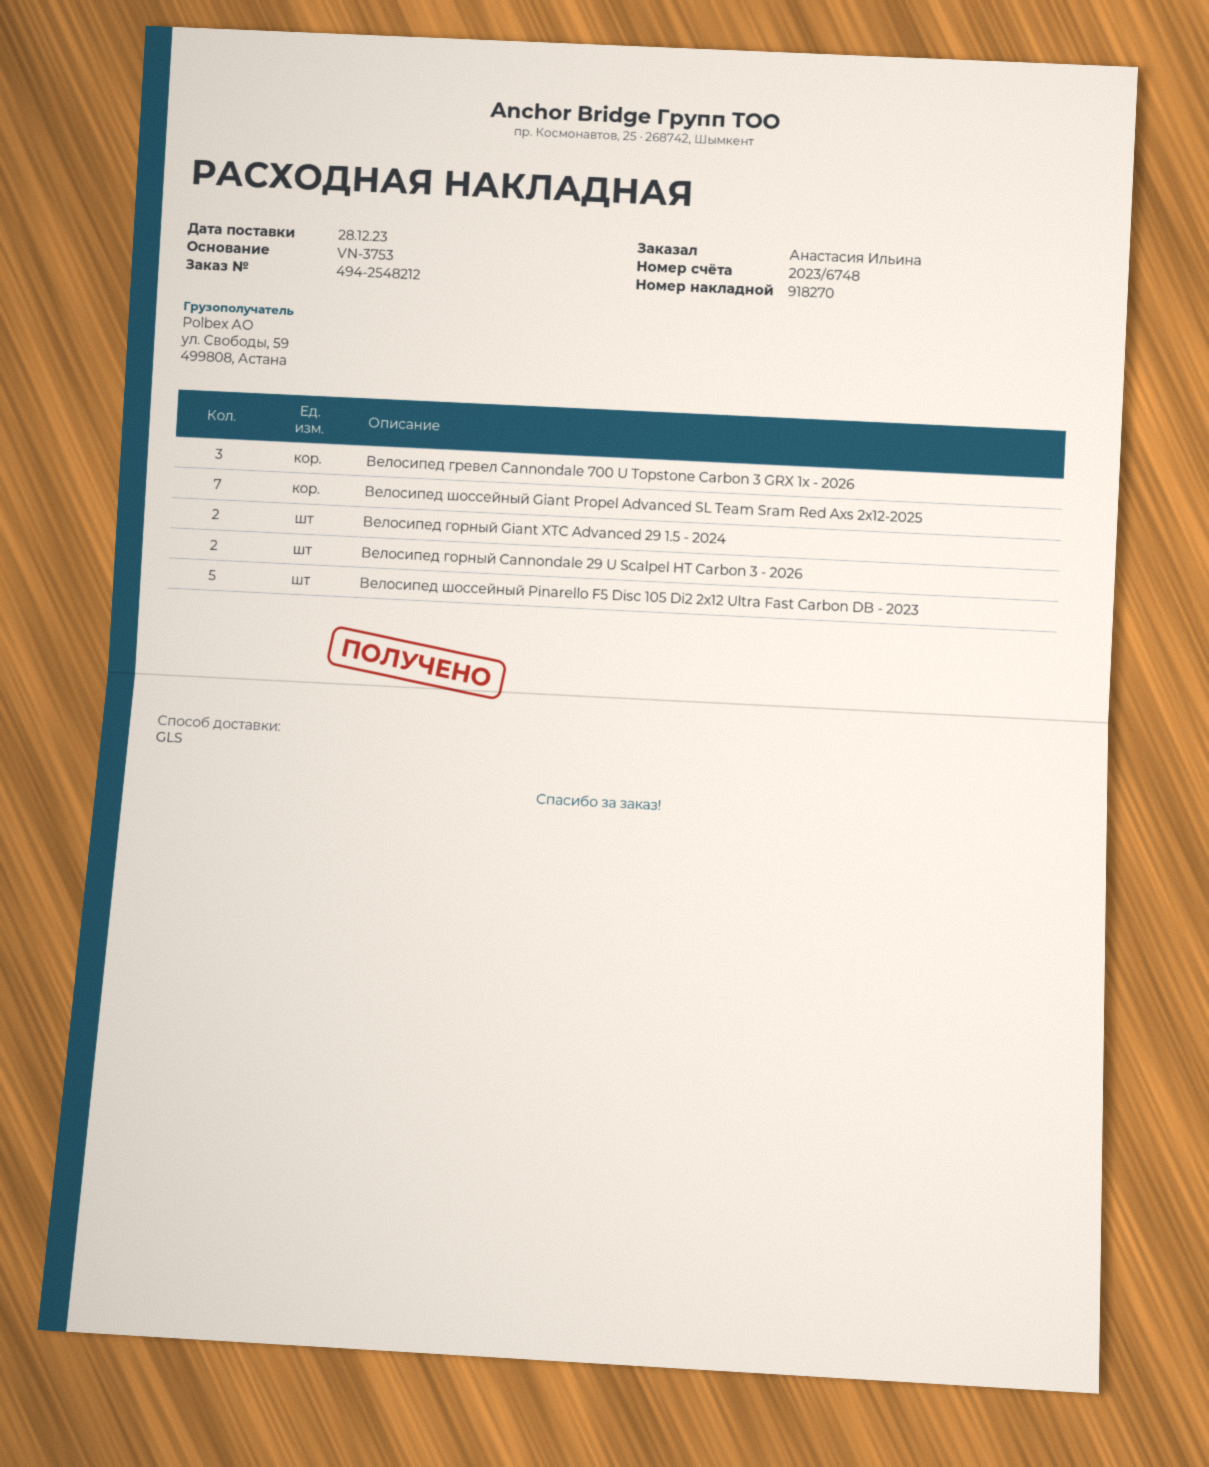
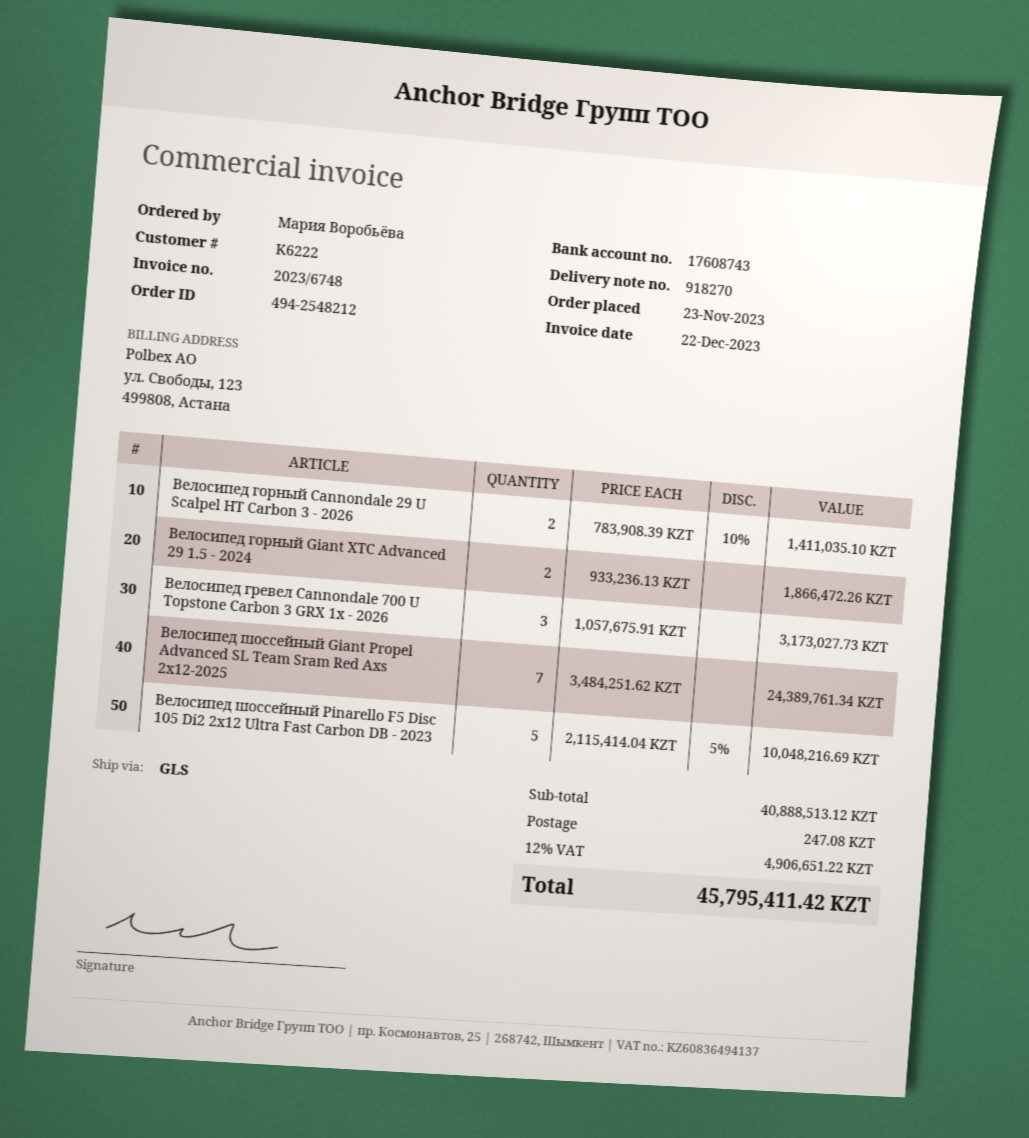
ordered by: Анастасия Ильина -> Мария Воробьёва

